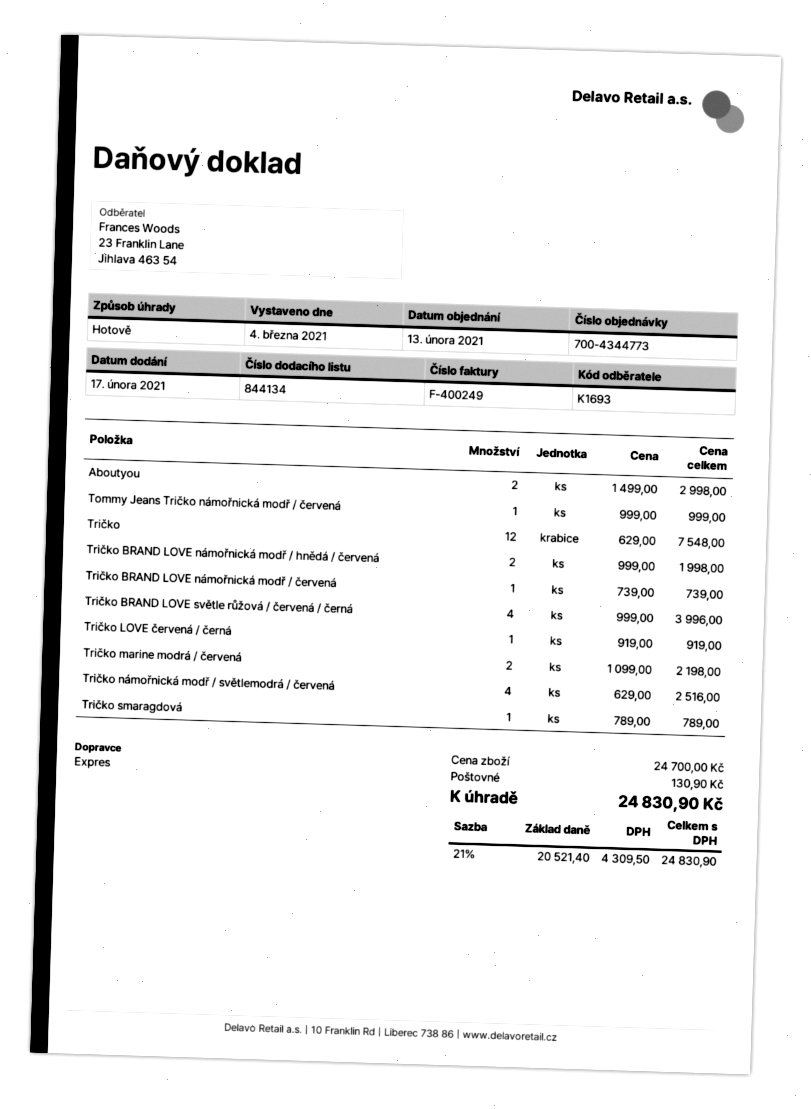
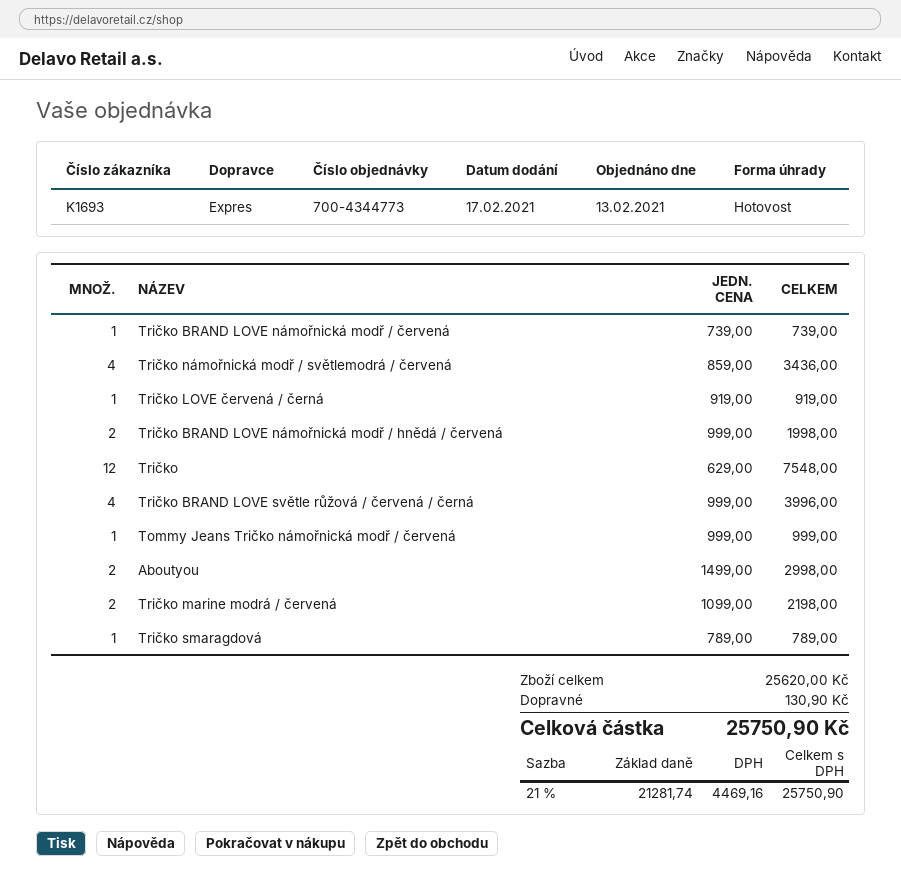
Tričko námořnická modř / světlemodrá / červená: 4 x 629.00 = 2516.00 -> 4 x 859.00 = 3436.00
subtotal: 24700.00 -> 25620.00
net: 20521.40 -> 21281.74
tax: 21% = 4309.50 -> 21% = 4469.16
total: 24830.90 -> 25750.90

